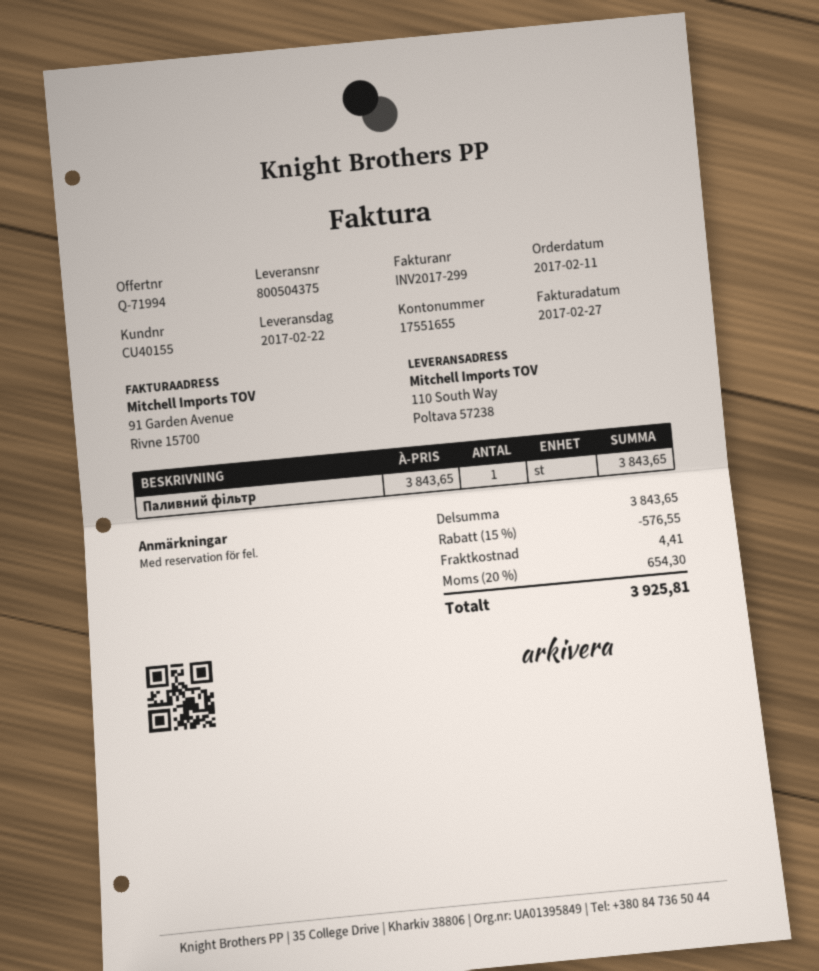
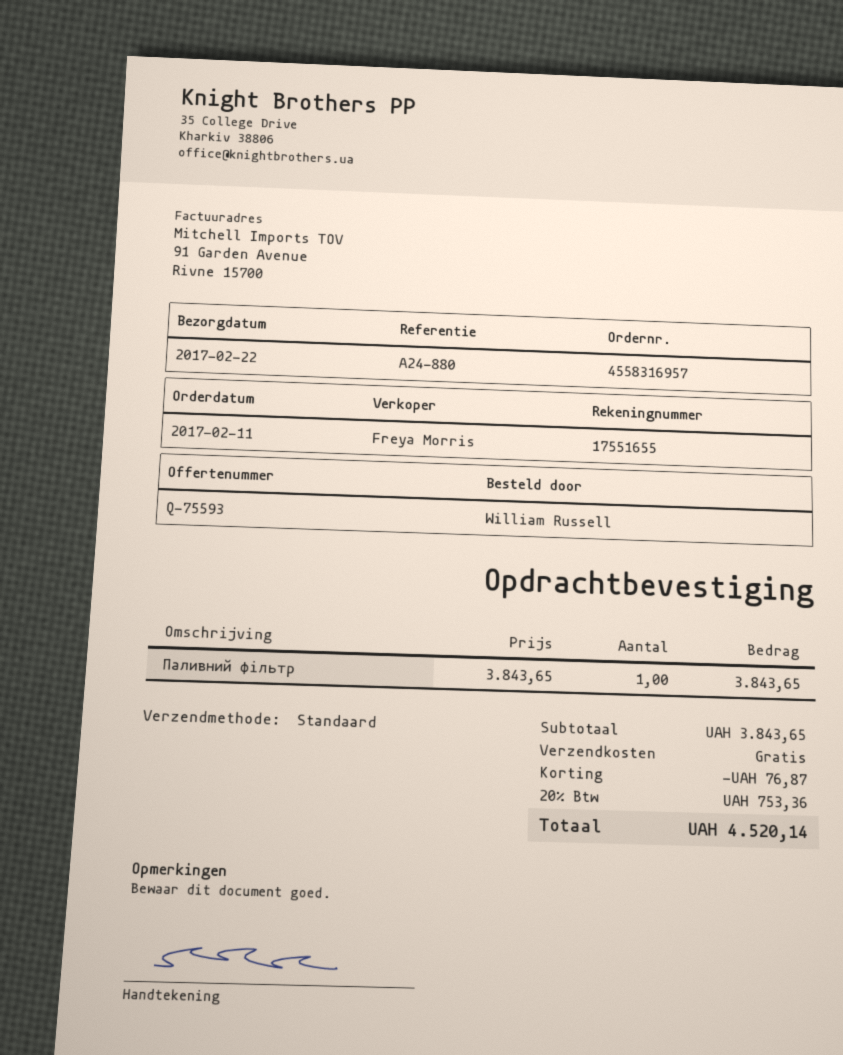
quote number: Q-71994 -> Q-75593
discount: 576.55 -> 76.87
shipping: 4.41 -> 0.00
tax: 20% = 654.30 -> 20% = 753.36
total: 3925.81 -> 4520.14

